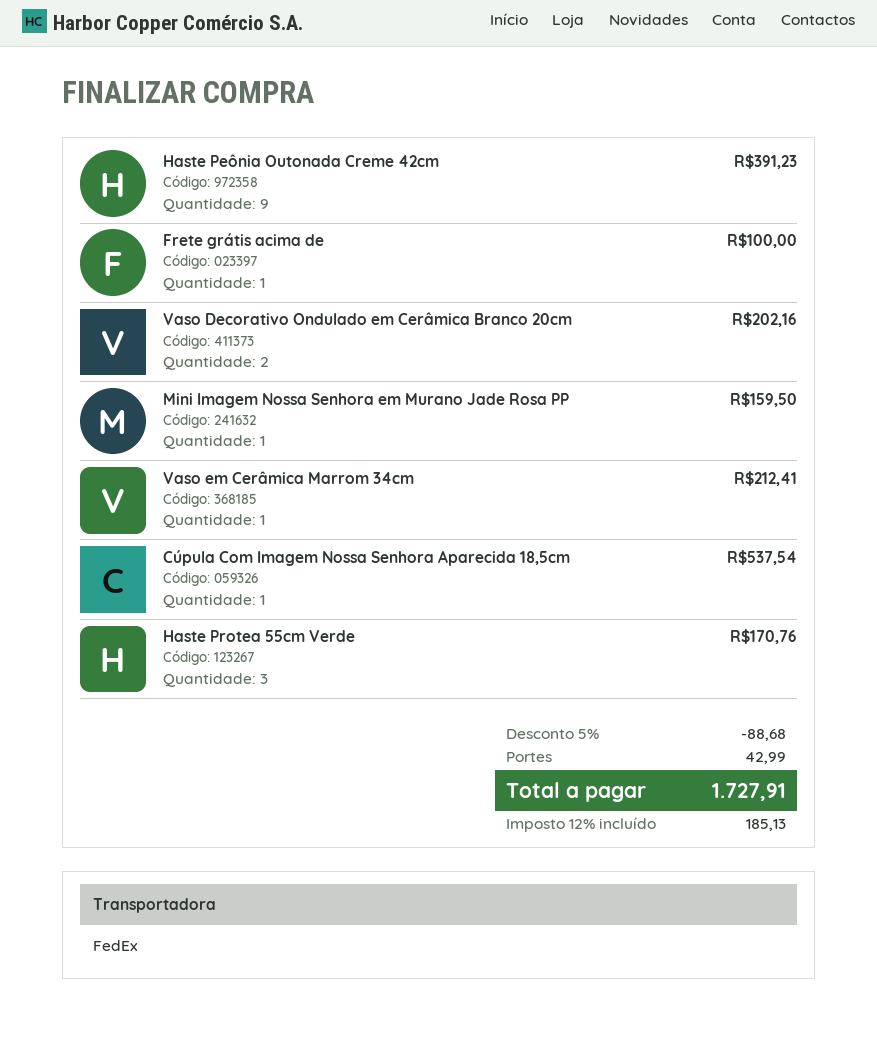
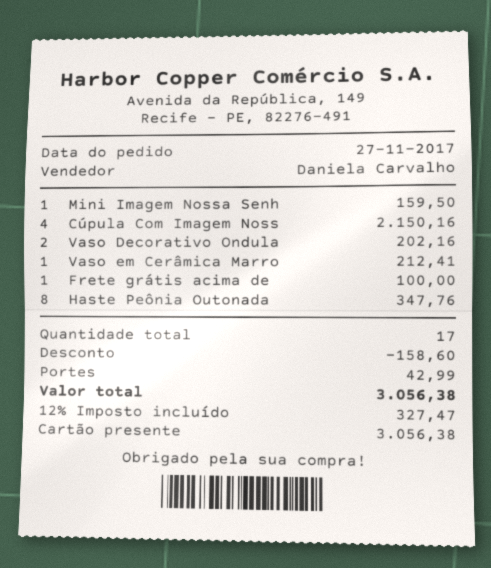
Haste Peônia Outonada Creme 42cm: 9 for 391.23 -> 8 for 347.76
Cúpula Com Imagem Nossa Senhora Aparecida 18,5cm: 1 for 537.54 -> 4 for 2150.16
Haste Protea 55cm Verde: 3 for 170.76 -> none
discount: 88.68 -> 158.60
tax: 12% = 185.13 -> 12% = 327.47
total: 1727.91 -> 3056.38

